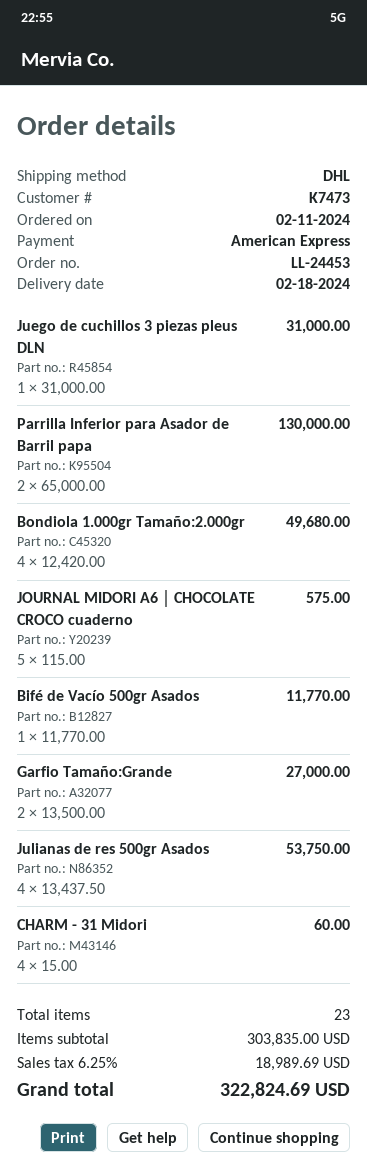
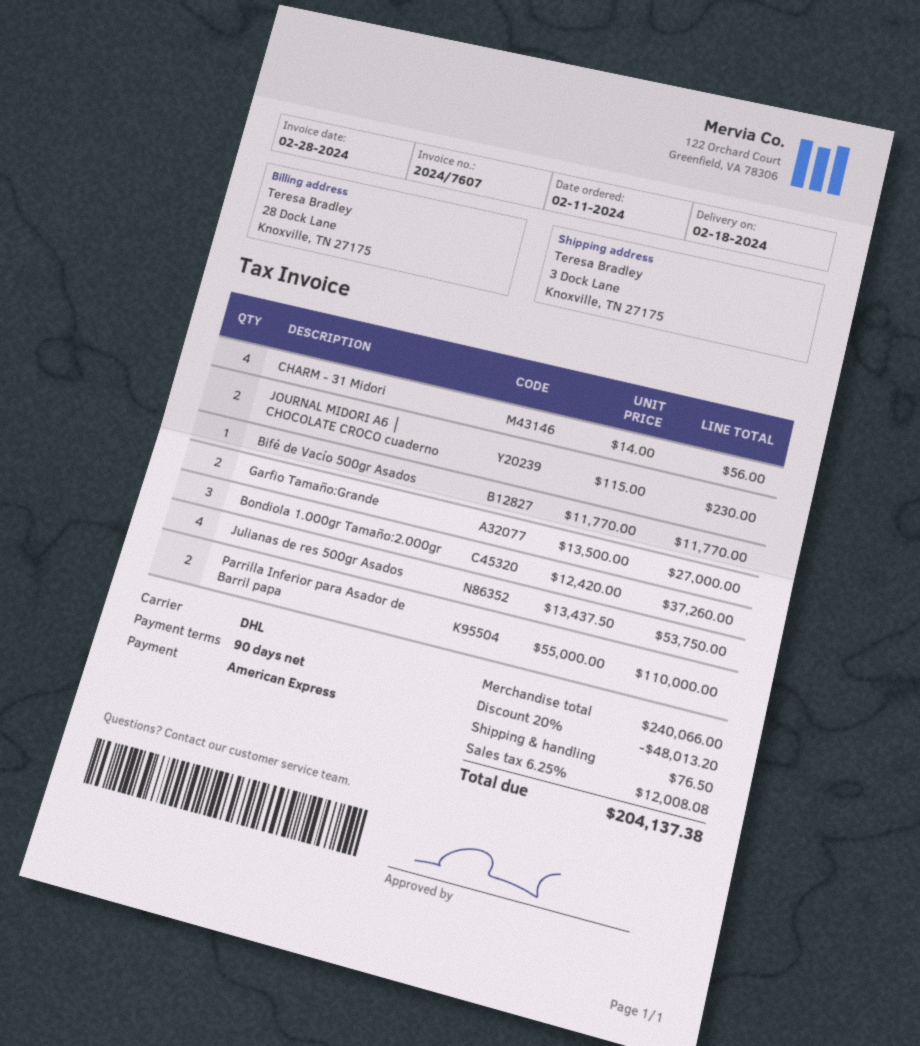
Juego de cuchillos 3 piezas pleus DLN: 1 x 31000.00 = 31000.00 -> none
Parrilla Inferior para Asador de Barril papa: 2 x 65000.00 = 130000.00 -> 2 x 55000.00 = 110000.00
Bondiola 1.000gr Tamaño:2.000gr: 4 x 12420.00 = 49680.00 -> 3 x 12420.00 = 37260.00
JOURNAL MIDORI A6 │ CHOCOLATE CROCO cuaderno: 5 x 115.00 = 575.00 -> 2 x 115.00 = 230.00
CHARM - 31 Midori: 4 x 15.00 = 60.00 -> 4 x 14.00 = 56.00
subtotal: 303835.00 -> 240066.00
discount: none -> 20% = 48013.20
shipping: none -> 76.50
tax: 6.25% = 18989.69 -> 6.25% = 12008.08
total: 322824.69 -> 204137.38

